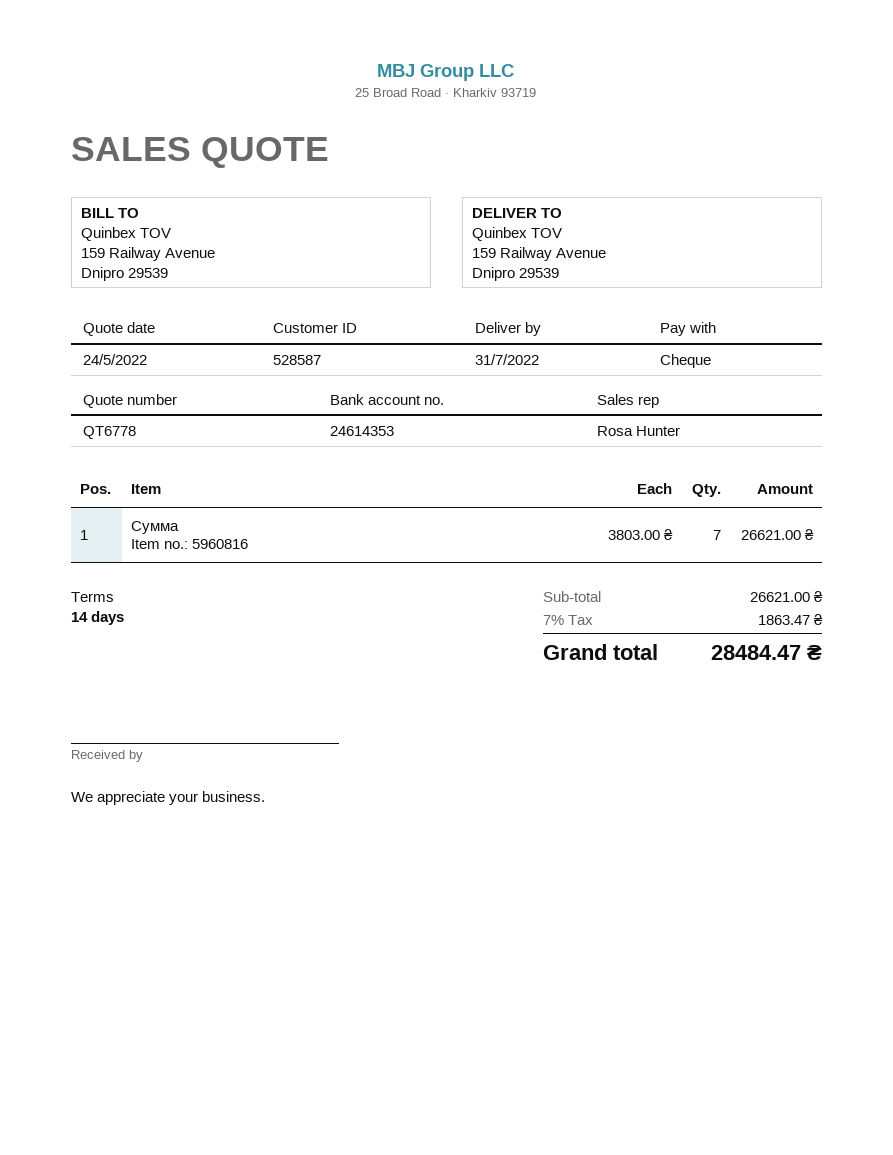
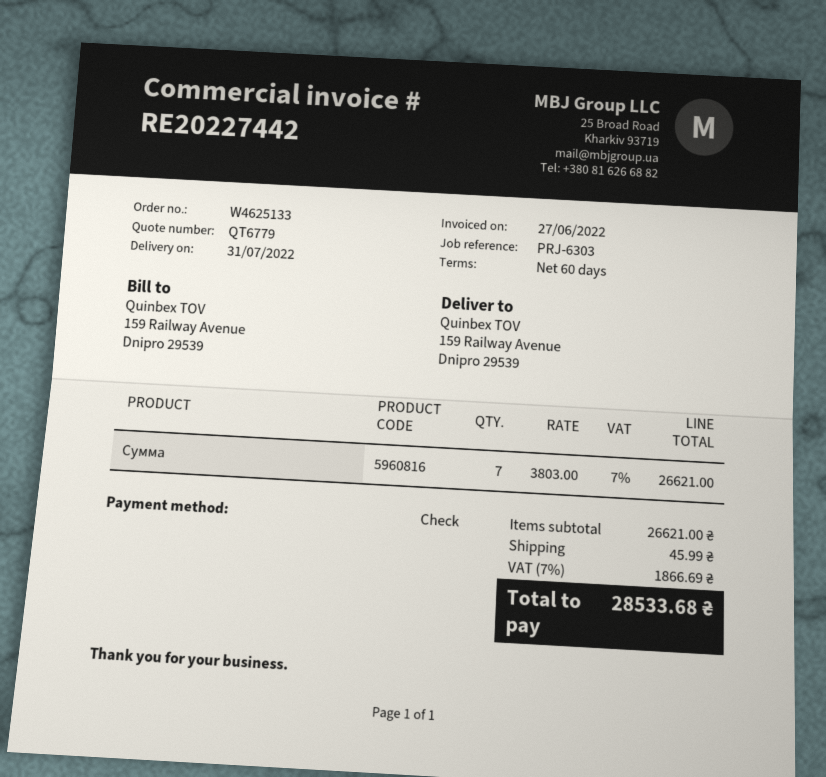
quote number: QT6778 -> QT6779
payment terms: 14 days -> 60 days
shipping: none -> 45.99
tax: 7% = 1863.47 -> 7% = 1866.69
total: 28484.47 -> 28533.68

